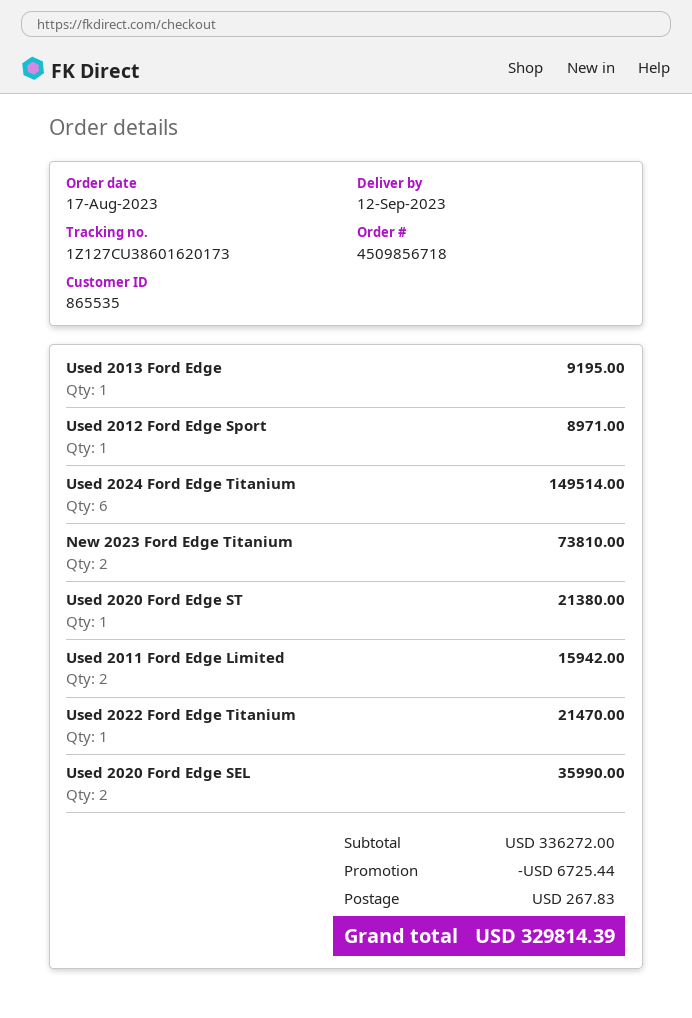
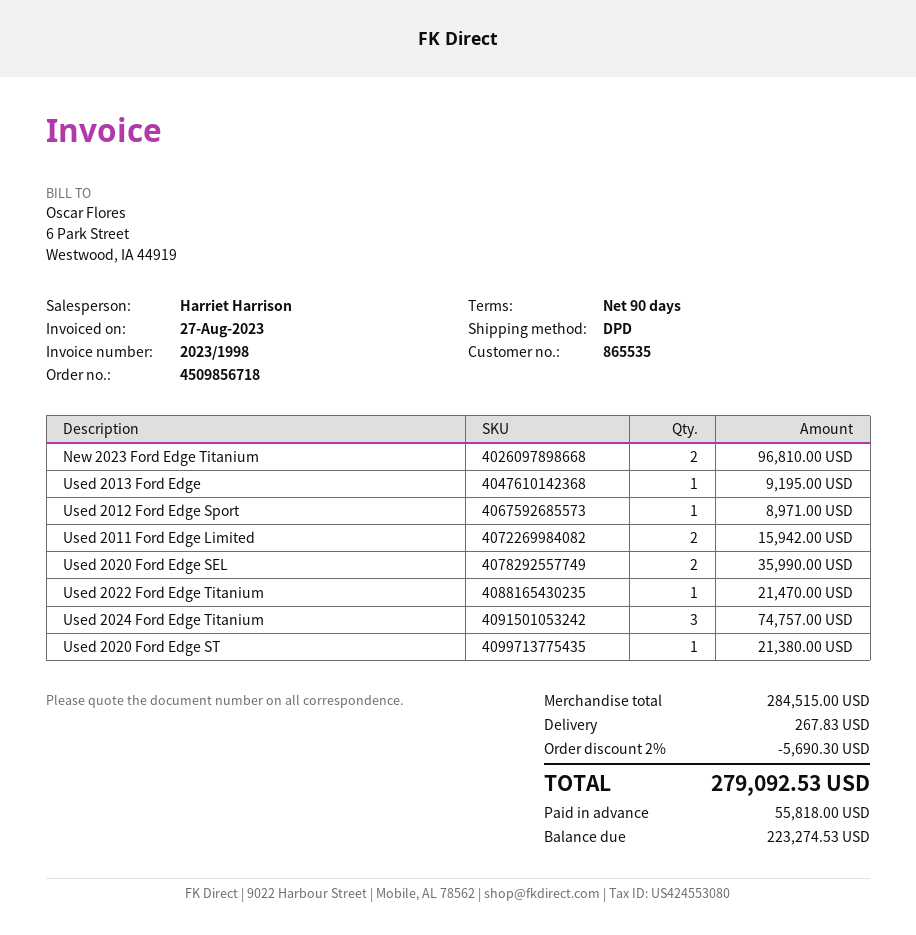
Used 2024 Ford Edge Titanium: 6 for 149514.00 -> 3 for 74757.00
New 2023 Ford Edge Titanium: 2 for 73810.00 -> 2 for 96810.00
subtotal: 336272.00 -> 284515.00
discount: 6725.44 -> 5690.30
total: 329814.39 -> 279092.53

